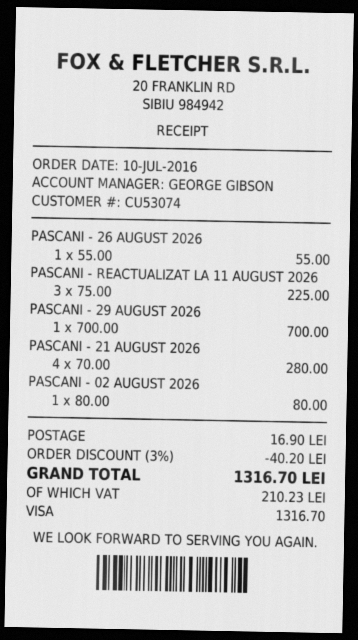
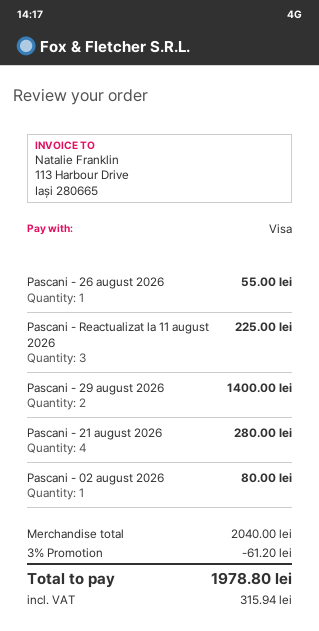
PASCANI - 29 AUGUST 2026: 1 for 700.00 -> 2 for 1400.00
discount: 3% = 40.20 -> 3% = 61.20
shipping: 16.90 -> none
tax: 210.23 -> 315.94
total: 1316.70 -> 1978.80

